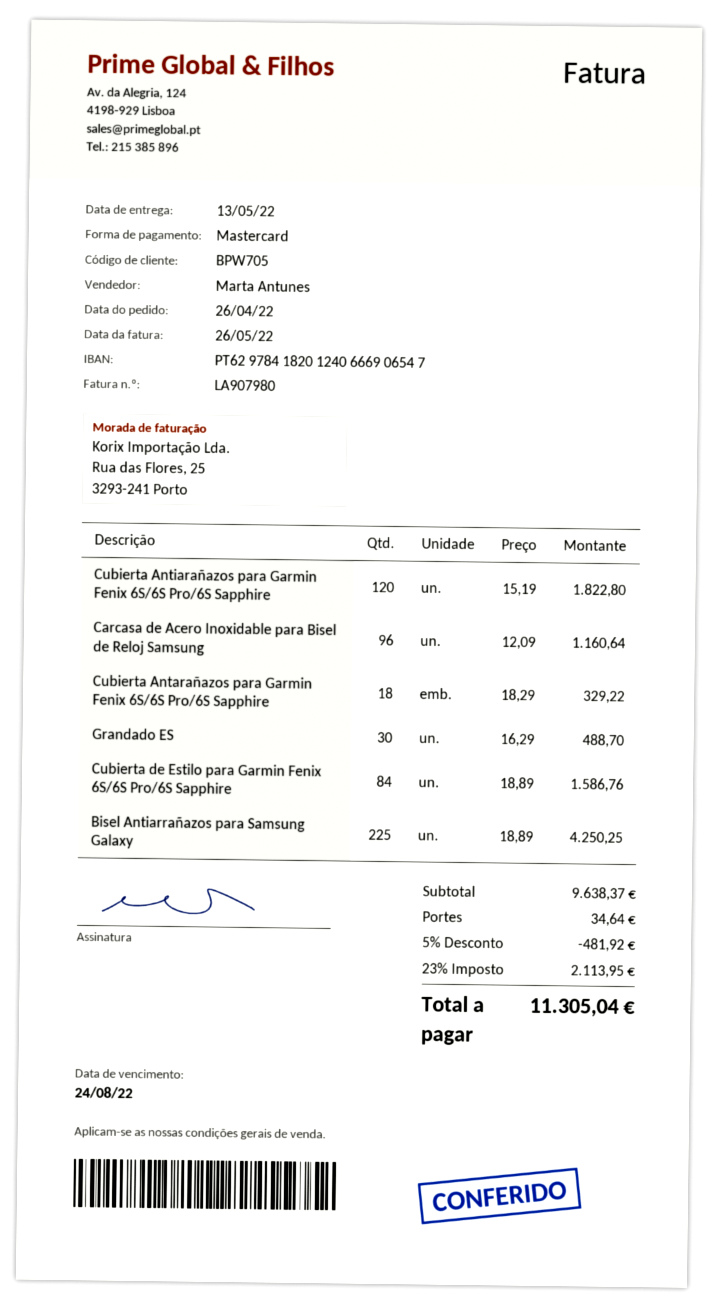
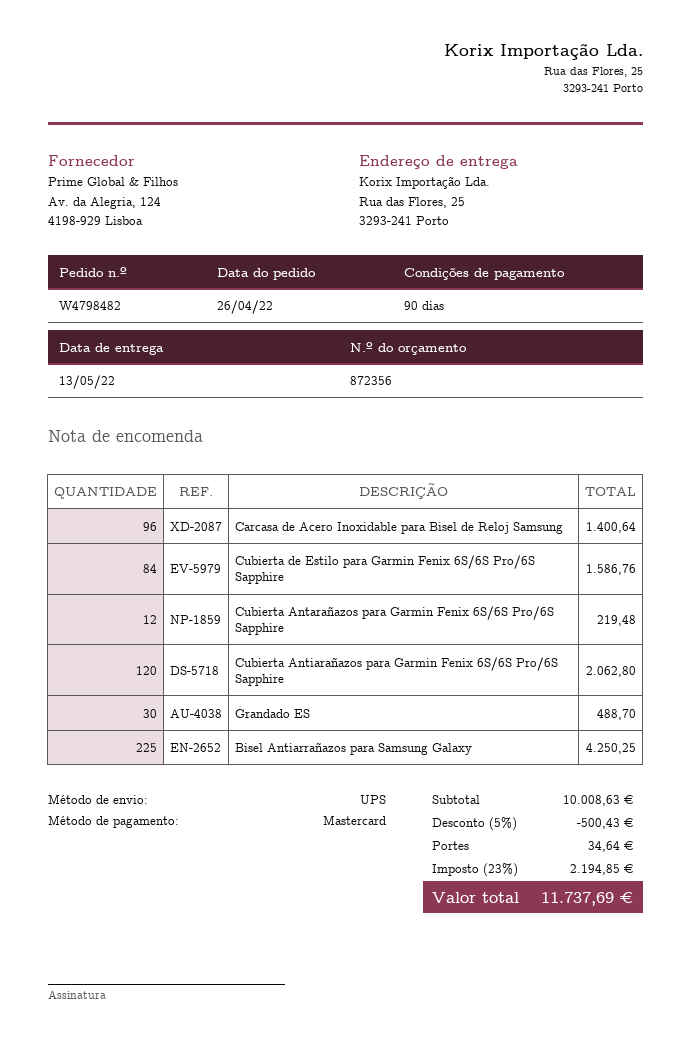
Cubierta Antiarañazos para Garmin Fenix 6S/6S Pro/6S Sapphire: 120 for 1822.80 -> 120 for 2062.80
Carcasa de Acero Inoxidable para Bisel de Reloj Samsung: 96 for 1160.64 -> 96 for 1400.64
Cubierta Antarañazos para Garmin Fenix 6S/6S Pro/6S Sapphire: 18 for 329.22 -> 12 for 219.48
subtotal: 9638.37 -> 10008.63
discount: 5% = 481.92 -> 5% = 500.43
tax: 23% = 2113.95 -> 23% = 2194.85
total: 11305.04 -> 11737.69

